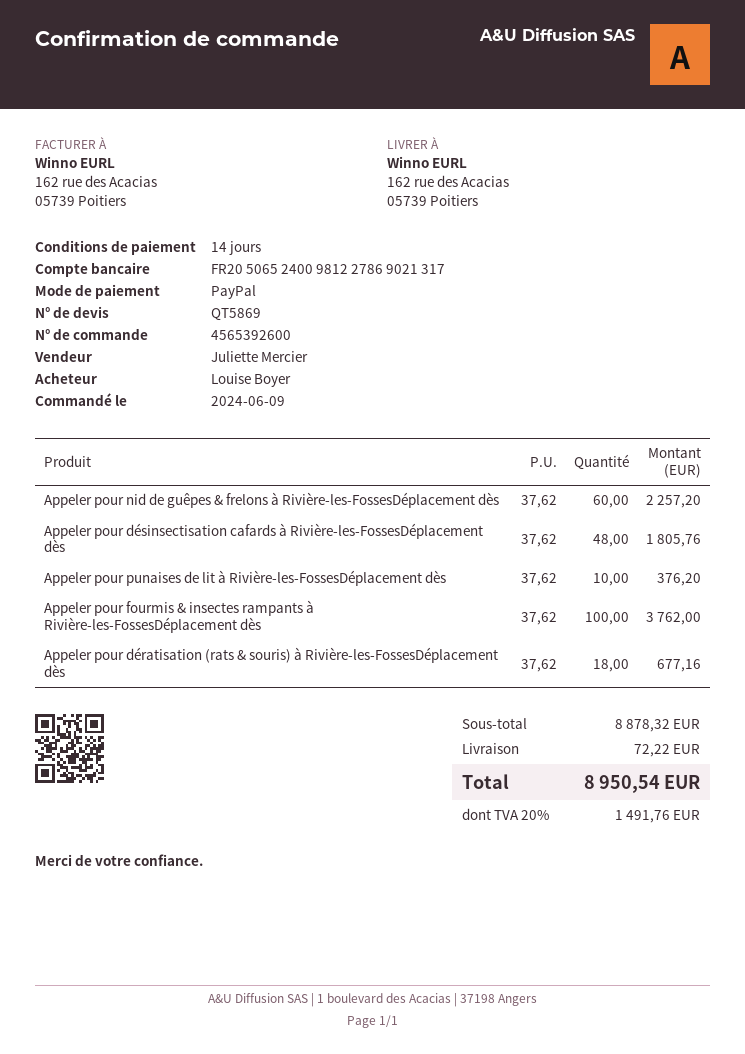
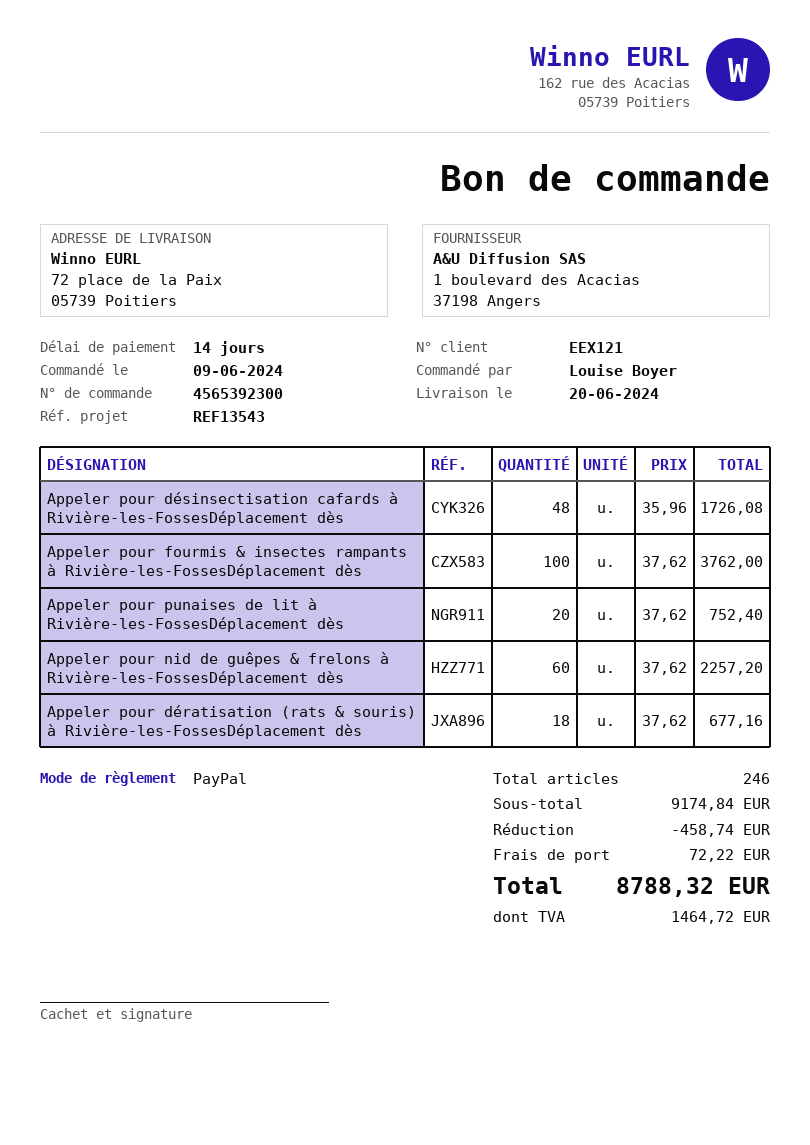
order number: 4565392600 -> 4565392300
ship to: 162 rue des Acacias, 05739 Poitiers -> 72 place de la Paix, 05739 Poitiers
Appeler pour désinsectisation cafards à Rivière-les-FossesDéplacement dès: 48 x 37.62 = 1805.76 -> 48 x 35.96 = 1726.08
Appeler pour punaises de lit à Rivière-les-FossesDéplacement dès: 10 x 37.62 = 376.20 -> 20 x 37.62 = 752.40
subtotal: 8878.32 -> 9174.84
discount: none -> 458.74
tax: 1491.76 -> 1464.72
total: 8950.54 -> 8788.32

